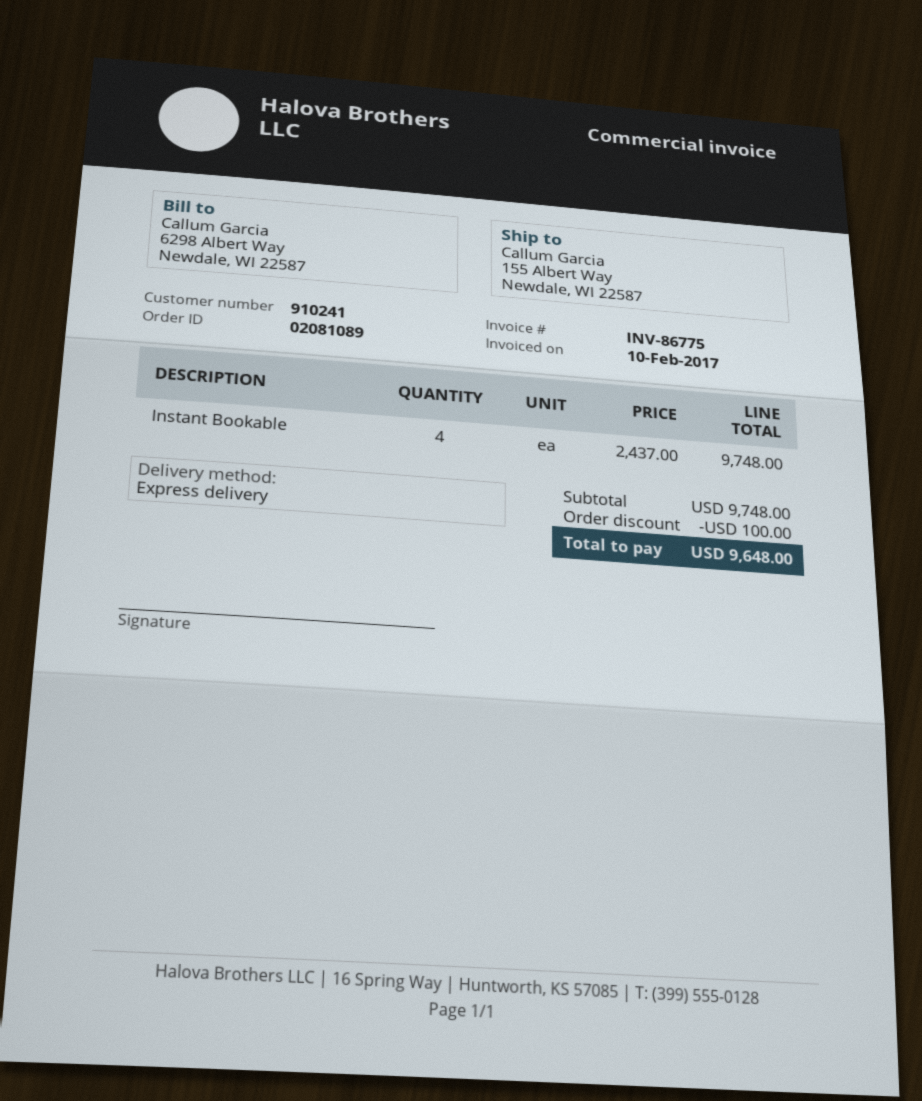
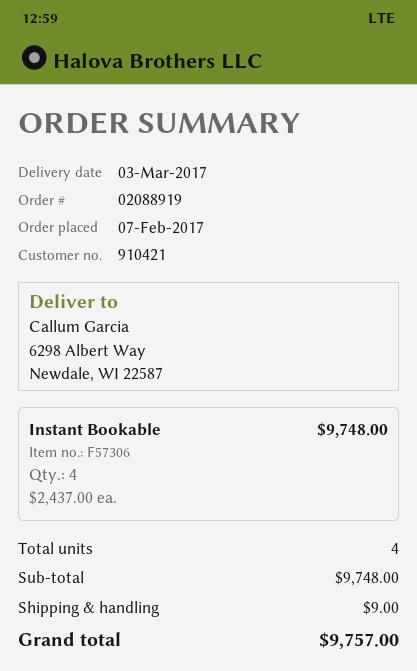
order number: 02081089 -> 02088919
customer number: 910241 -> 910421
ship to: 155 Albert Way, Newdale, WI 22587 -> 6298 Albert Way, Newdale, WI 22587
discount: 100.00 -> none
shipping: none -> 9.00
total: 9648.00 -> 9757.00

